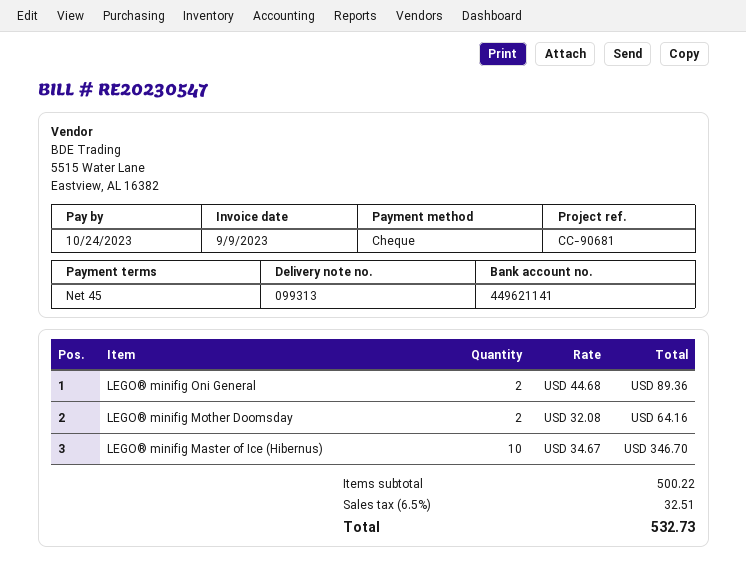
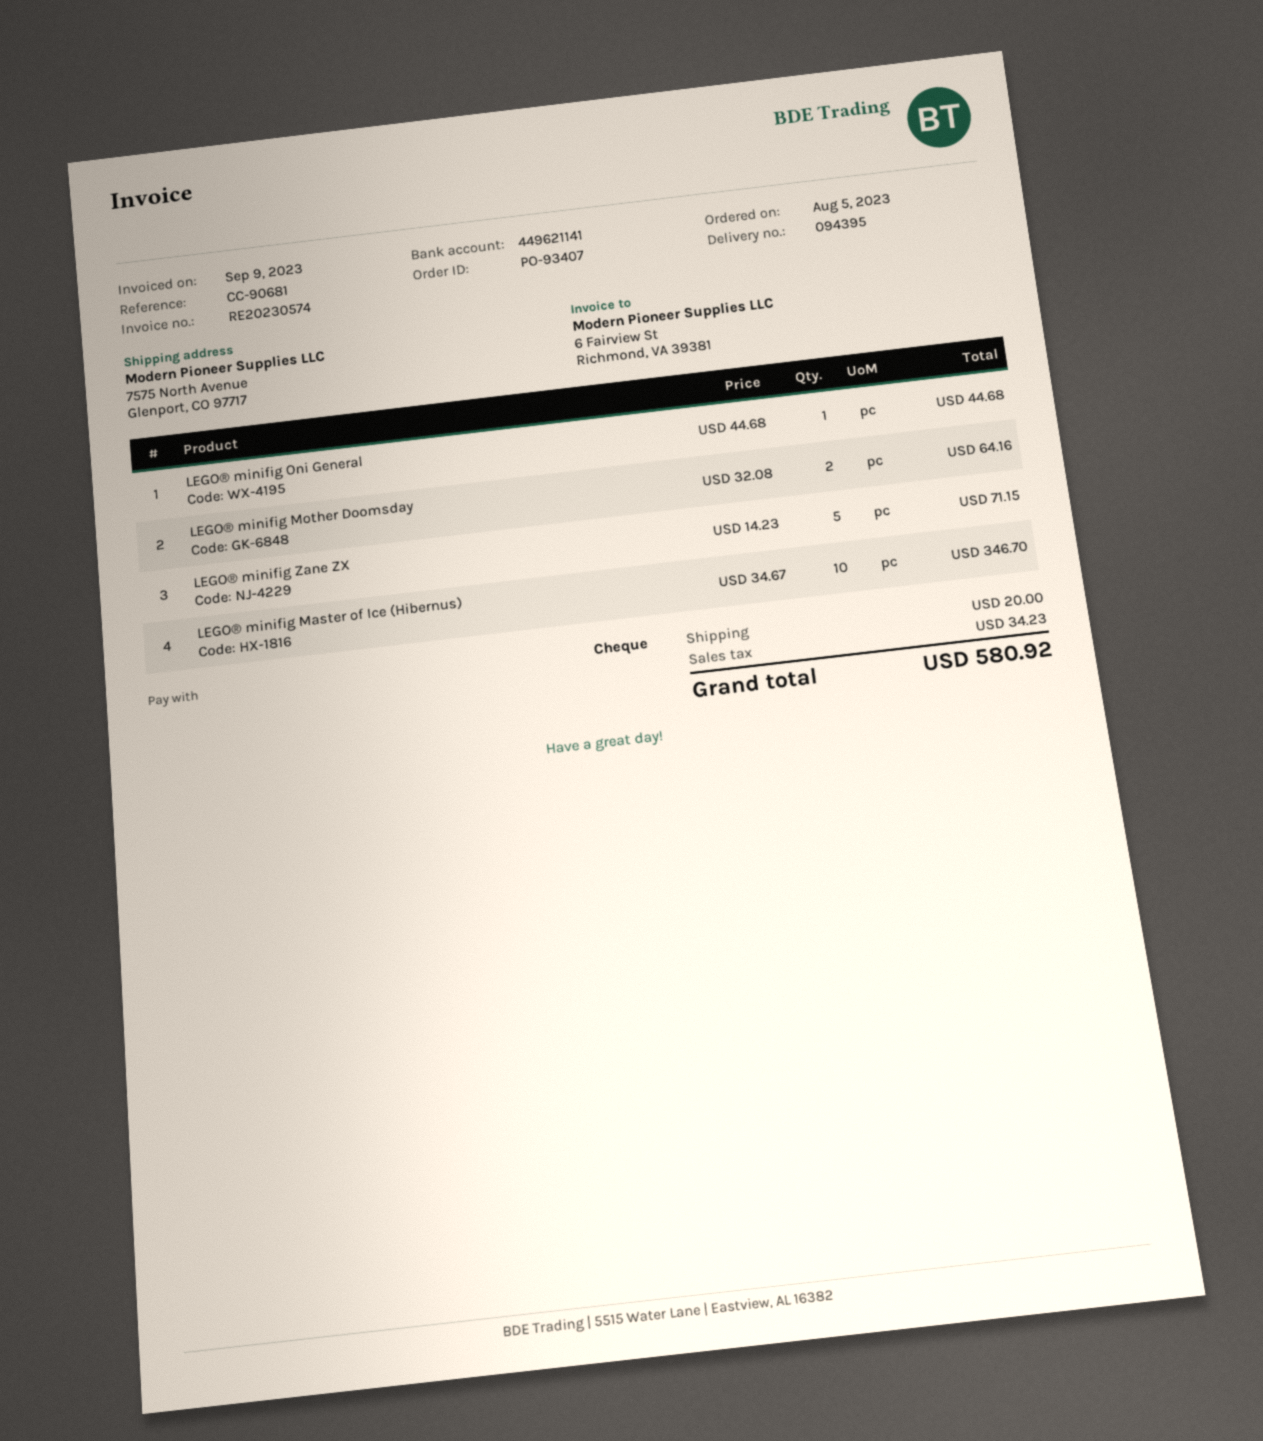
delivery note number: 099313 -> 094395
invoice number: RE20230547 -> RE20230574
LEGO® minifig Oni General: 2 x 44.68 = 89.36 -> 1 x 44.68 = 44.68
LEGO® minifig Zane ZX: none -> 5 x 14.23 = 71.15
shipping: none -> 20.00
tax: 32.51 -> 34.23
total: 532.73 -> 580.92

